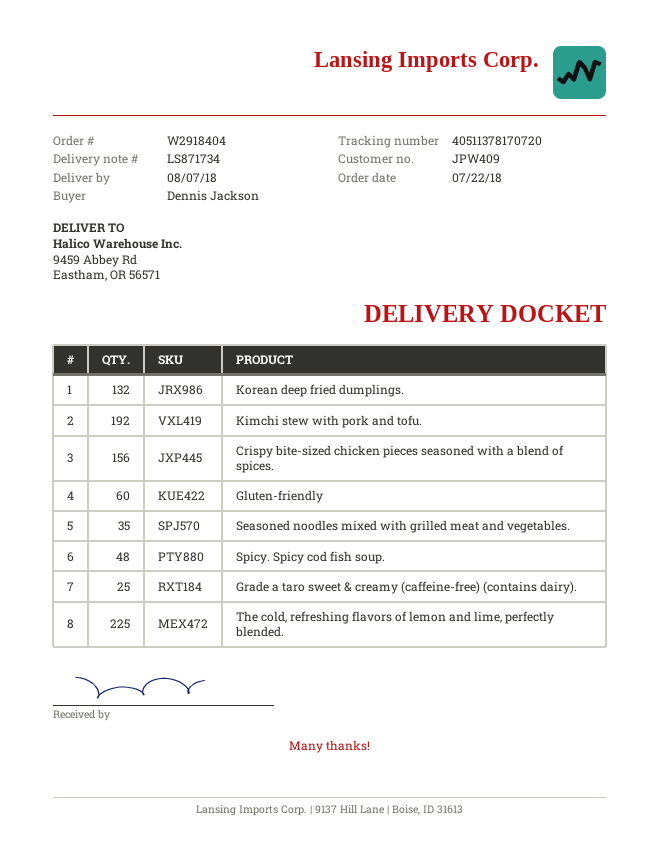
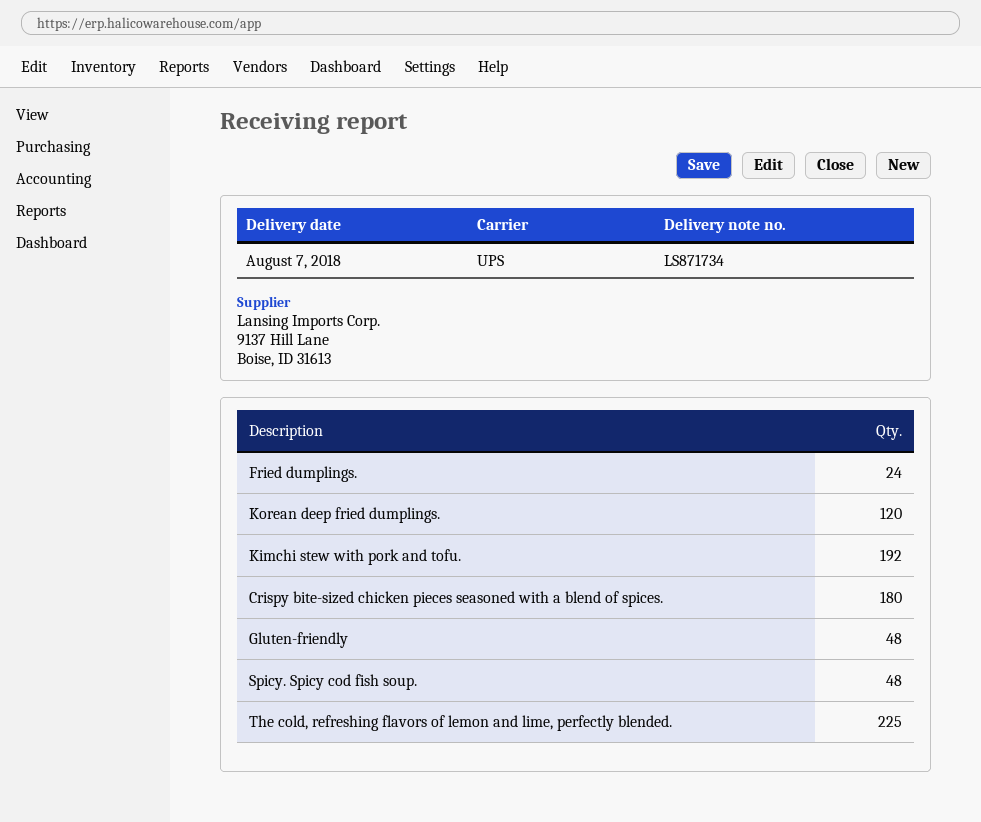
Korean deep fried dumplings.: 132 -> 120
Crispy bite-sized chicken pieces seasoned with a blend of spices.: 156 -> 180
Gluten-friendly: 60 -> 48
Seasoned noodles mixed with grilled meat and vegetables.: 35 -> none
Grade a taro sweet & creamy (caffeine-free) (contains dairy).: 25 -> none
Fried dumplings.: none -> 24

